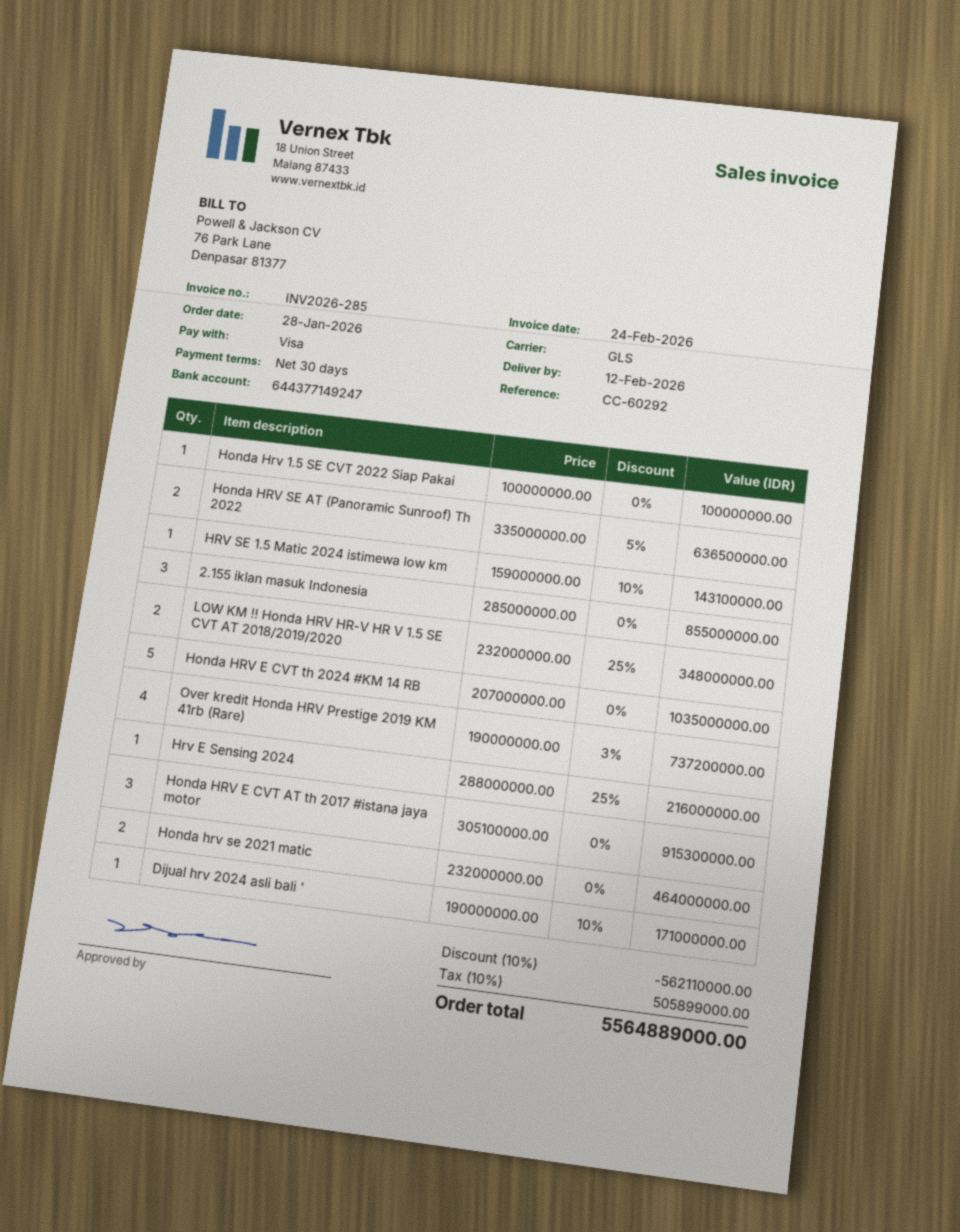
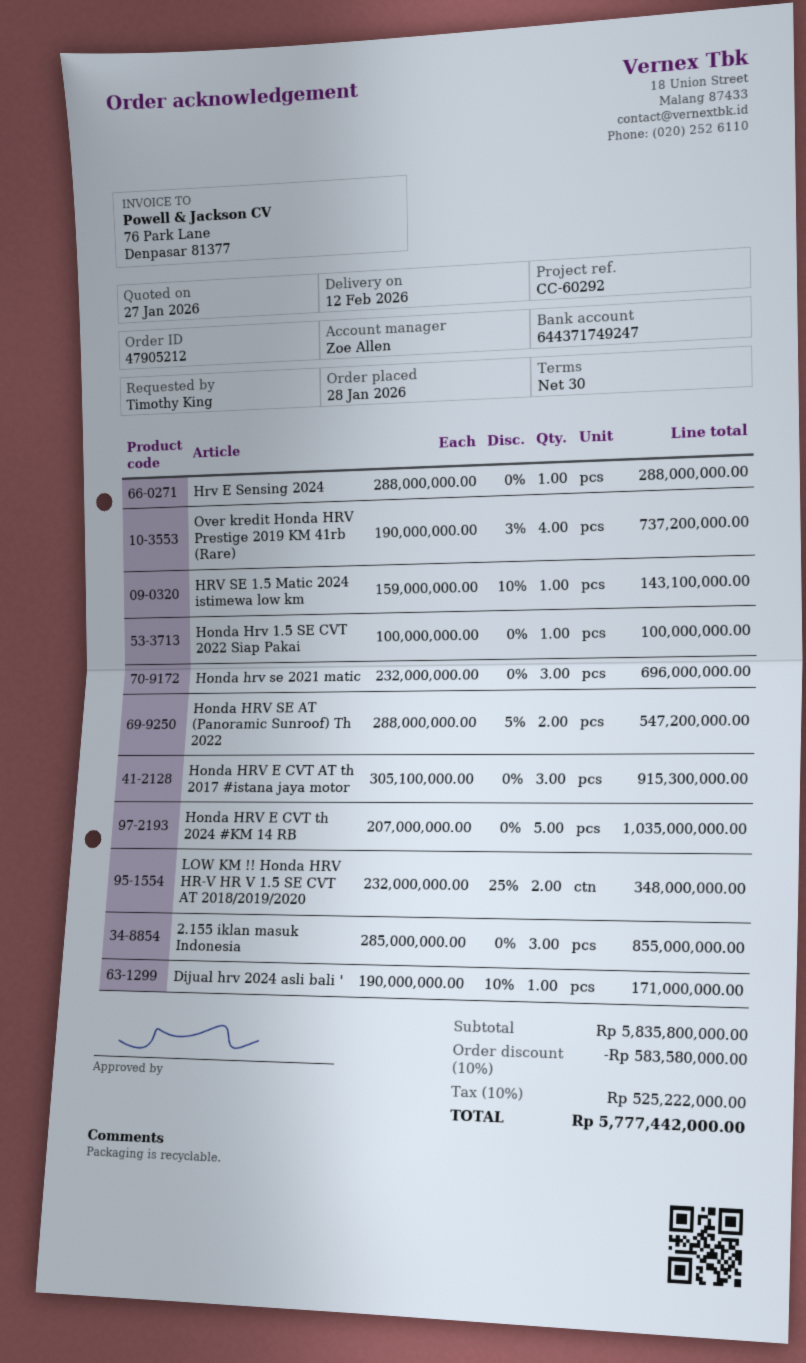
bank account: 644377149247 -> 644371749247
Honda HRV SE AT (Panoramic Sunroof) Th 2022: 2 x 335000000.00 - 5% = 636500000.00 -> 2 x 288000000.00 - 5% = 547200000.00
Hrv E Sensing 2024: 1 x 288000000.00 - 25% = 216000000.00 -> 1 x 288000000.00 = 288000000.00
Honda hrv se 2021 matic: 2 x 232000000.00 = 464000000.00 -> 3 x 232000000.00 = 696000000.00
discount: 10% = 562110000.00 -> 10% = 583580000.00
tax: 10% = 505899000.00 -> 10% = 525222000.00
total: 5564889000.00 -> 5777442000.00

